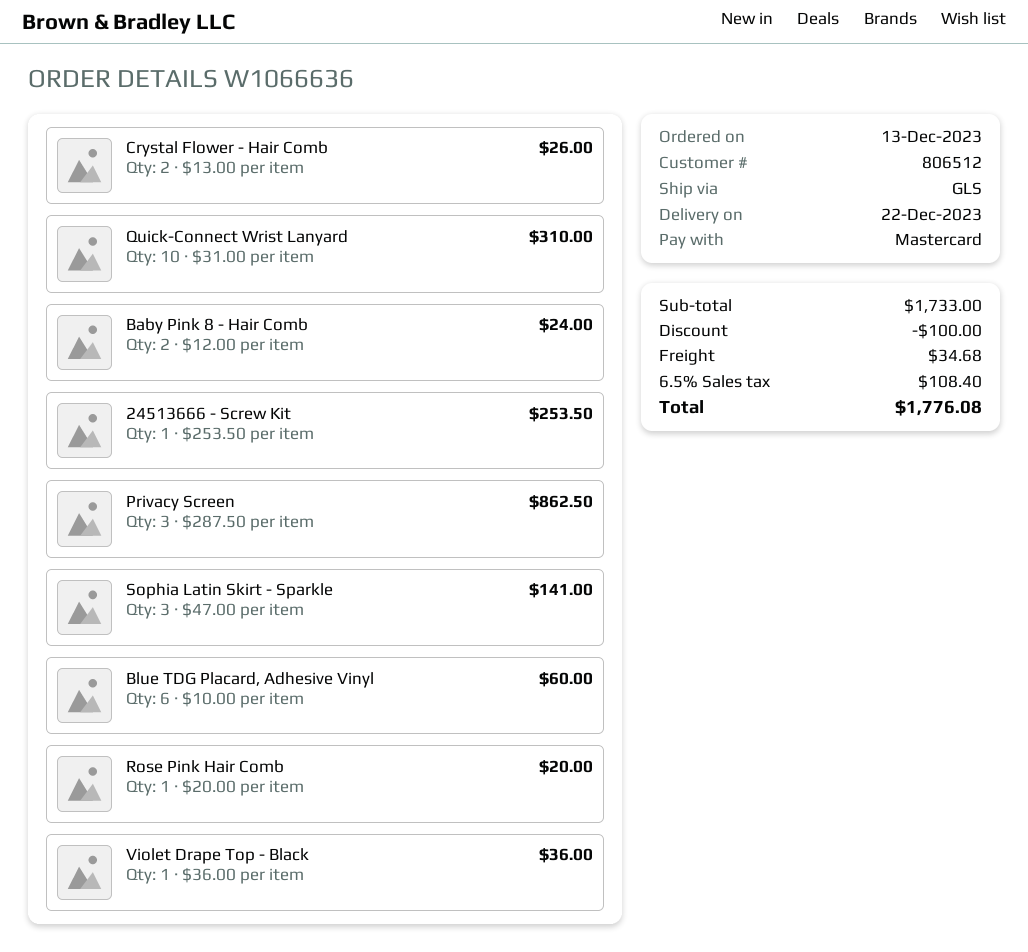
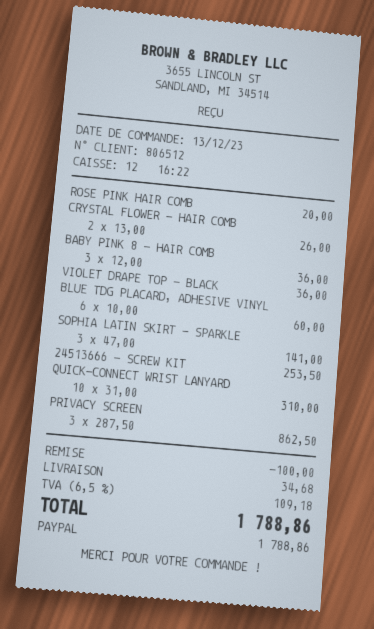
payment method: Mastercard -> PayPal
Baby Pink 8 - Hair Comb: 2 x 12.00 = 24.00 -> 3 x 12.00 = 36.00
tax: 6.5% = 108.40 -> 6.5% = 109.18
total: 1776.08 -> 1788.86

